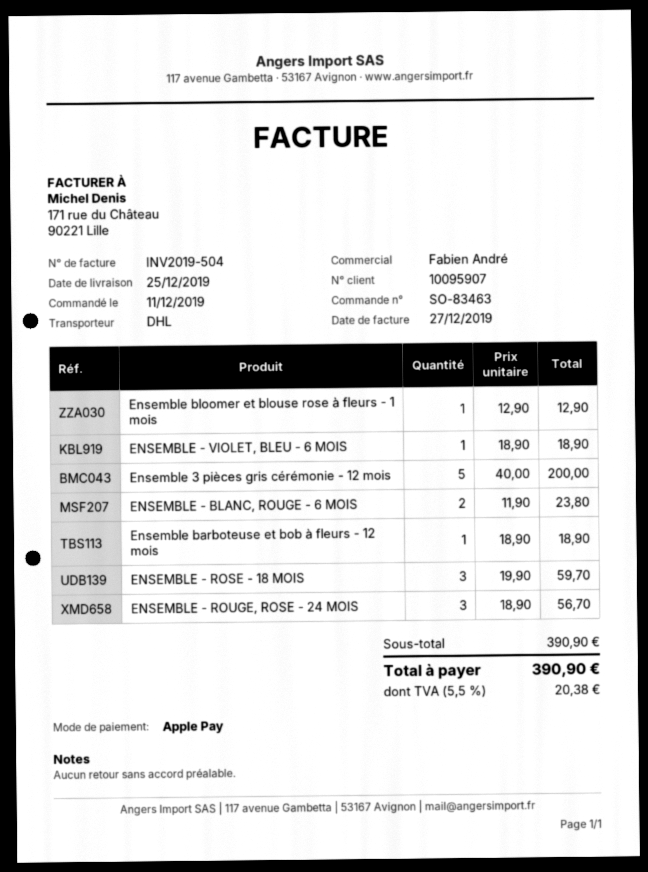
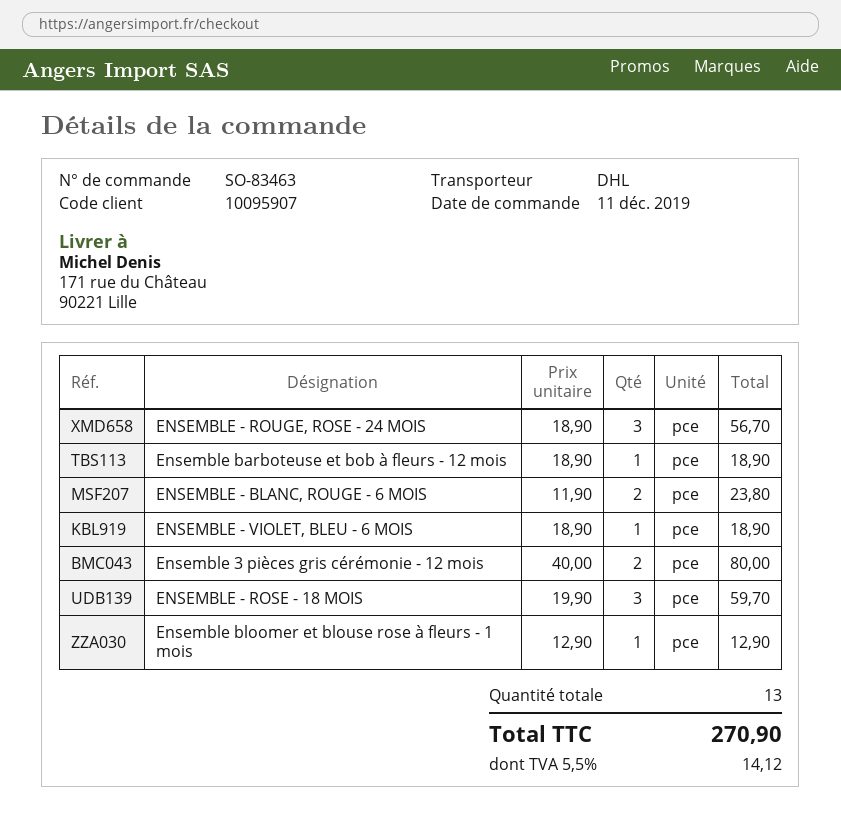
Ensemble 3 pièces gris cérémonie - 12 mois: 5 x 40.00 = 200.00 -> 2 x 40.00 = 80.00
tax: 5.5% = 20.38 -> 5.5% = 14.12
total: 390.90 -> 270.90

